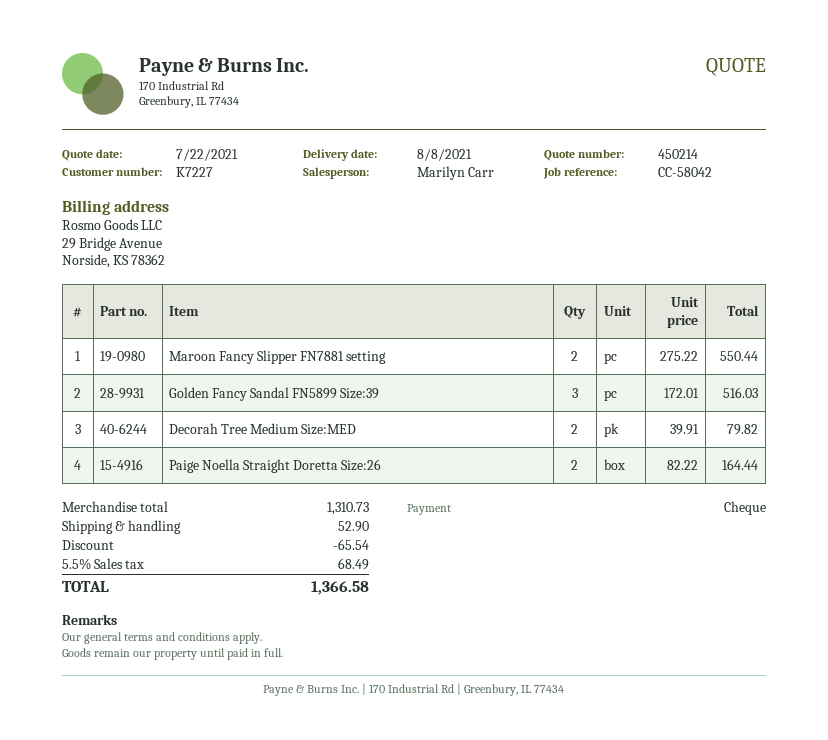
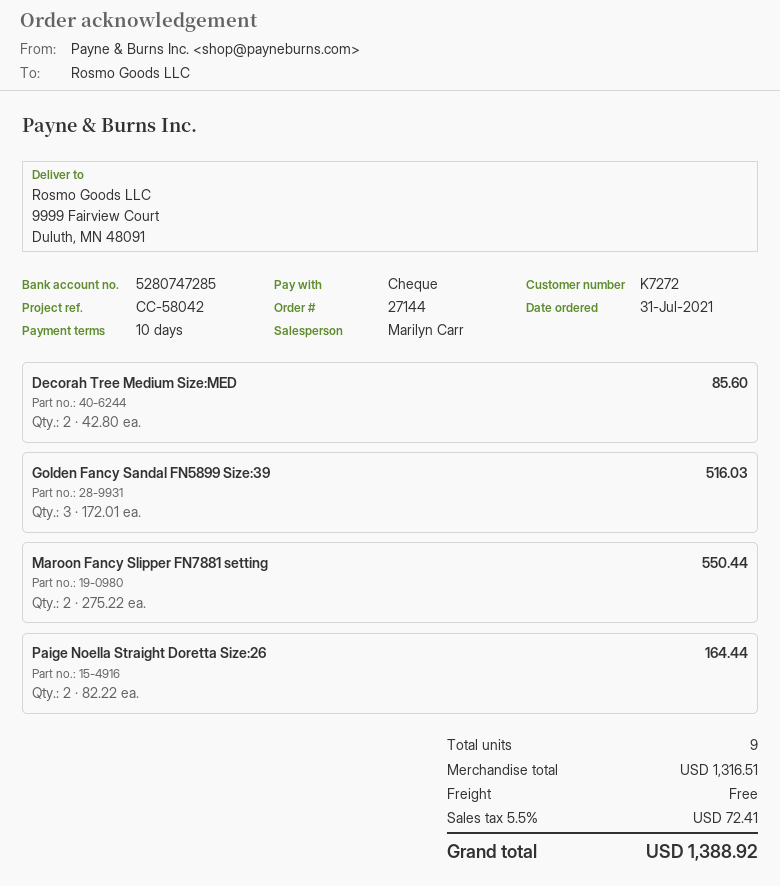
customer number: K7227 -> K7272
Decorah Tree Medium Size:MED: 2 x 39.91 = 79.82 -> 2 x 42.80 = 85.60
subtotal: 1310.73 -> 1316.51
discount: 65.54 -> none
shipping: 52.90 -> 0.00
tax: 5.5% = 68.49 -> 5.5% = 72.41
total: 1366.58 -> 1388.92

